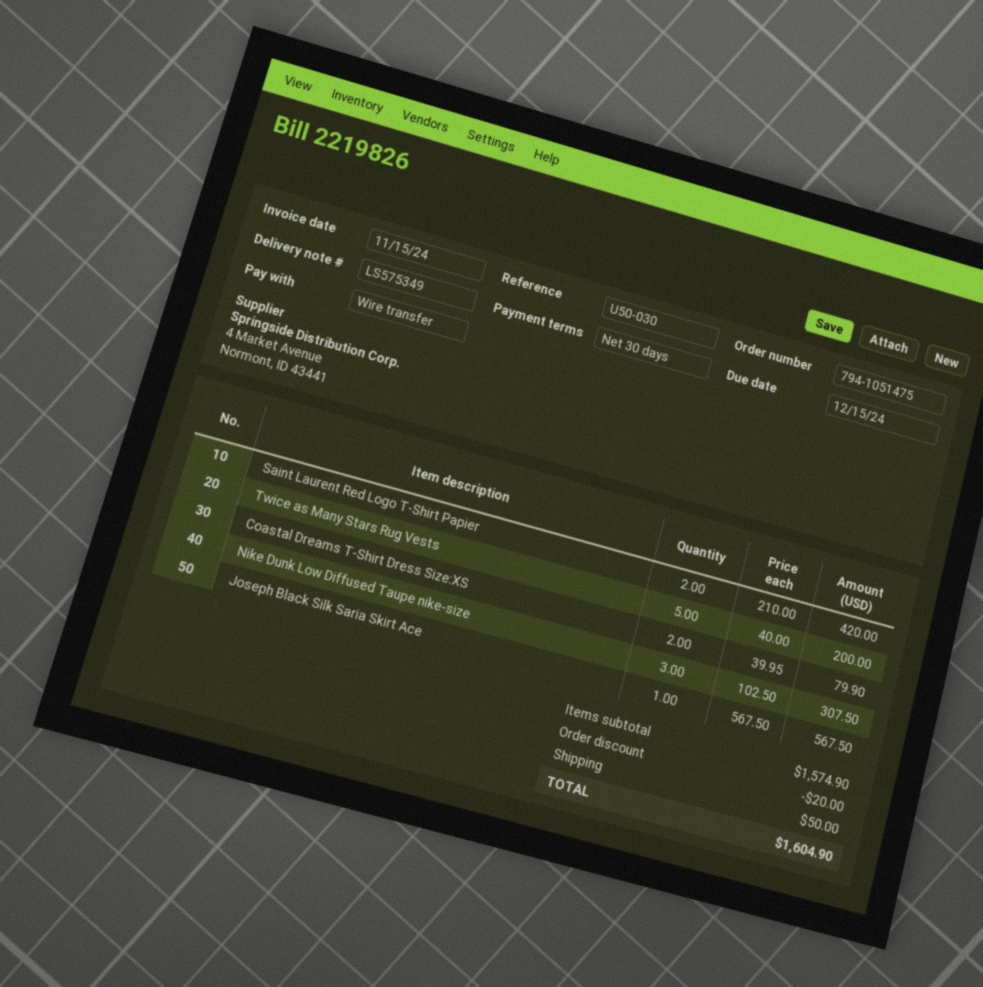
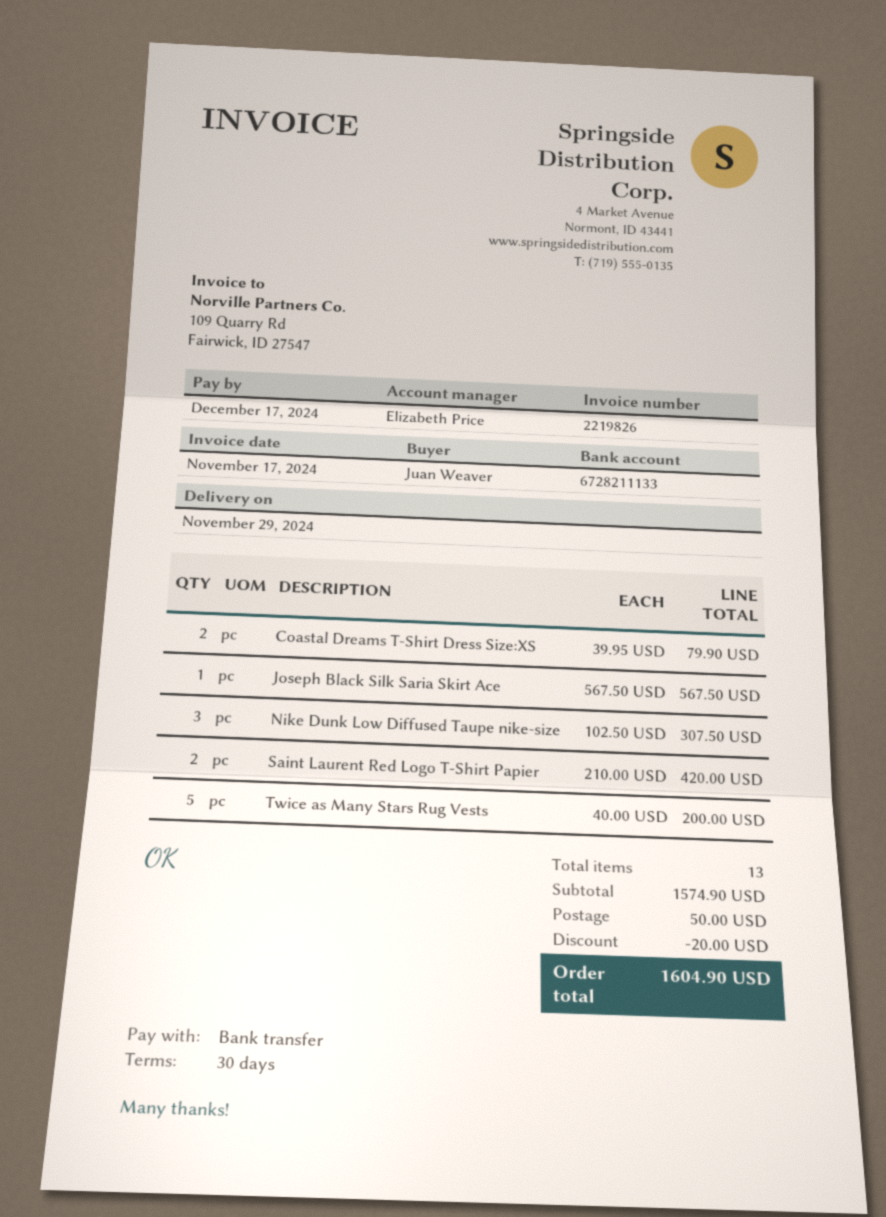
invoice date: 2024-11-15 -> 2024-11-17
due date: 2024-12-15 -> 2024-12-17

